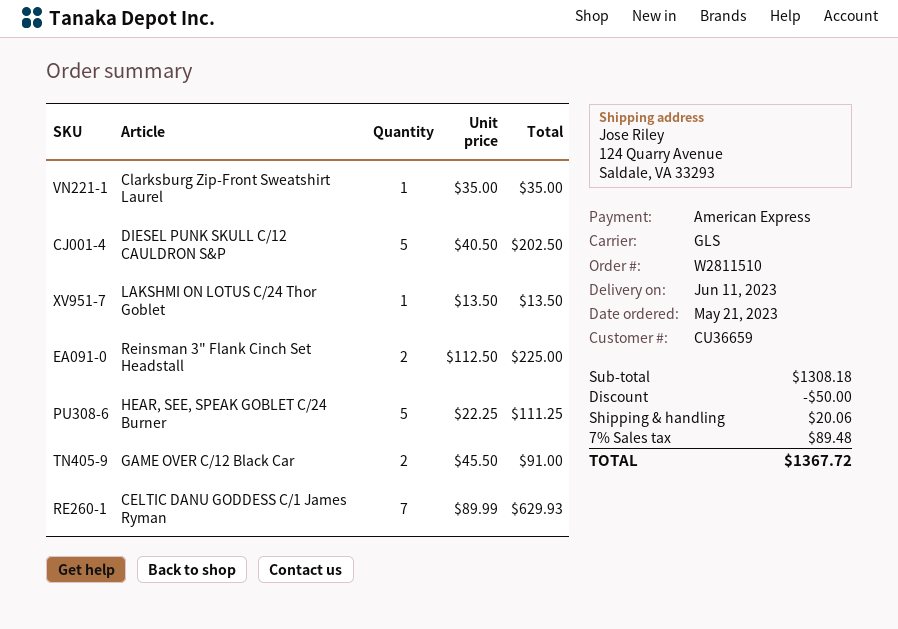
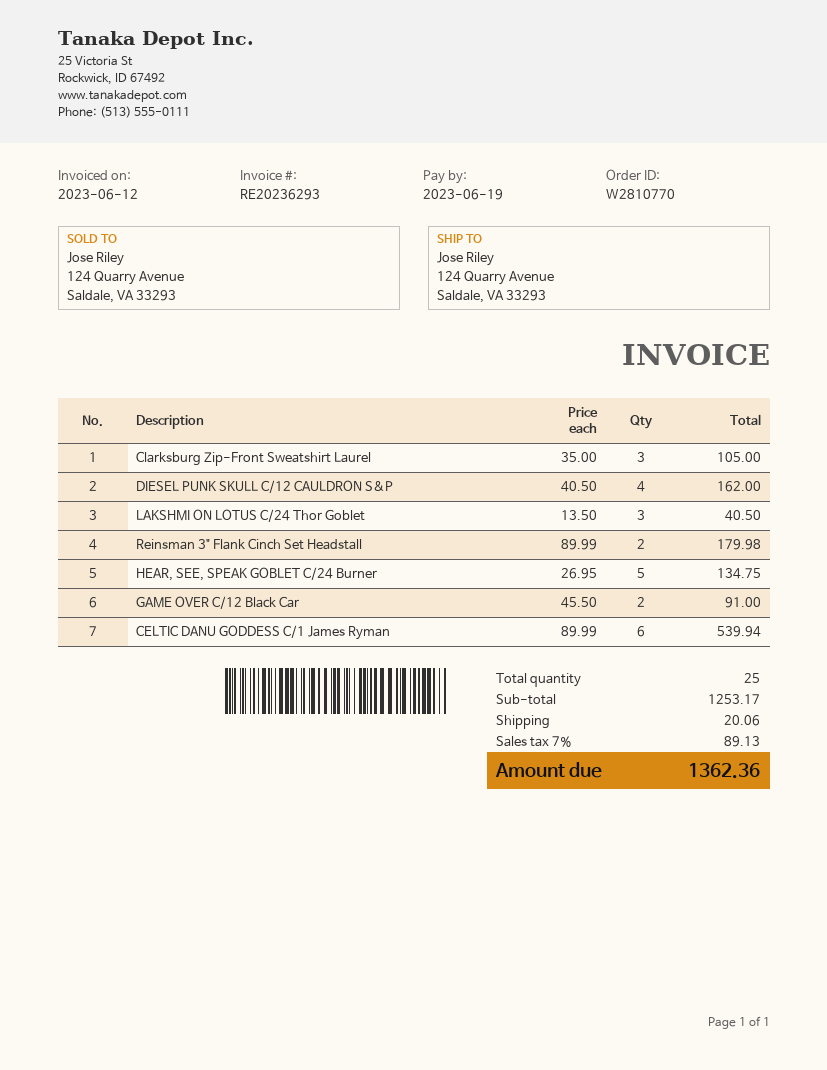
order number: W2811510 -> W2810770
Clarksburg Zip-Front Sweatshirt Laurel: 1 x 35.00 = 35.00 -> 3 x 35.00 = 105.00
DIESEL PUNK SKULL C/12 CAULDRON S&P: 5 x 40.50 = 202.50 -> 4 x 40.50 = 162.00
LAKSHMI ON LOTUS C/24 Thor Goblet: 1 x 13.50 = 13.50 -> 3 x 13.50 = 40.50
Reinsman 3" Flank Cinch Set Headstall: 2 x 112.50 = 225.00 -> 2 x 89.99 = 179.98
HEAR, SEE, SPEAK GOBLET C/24 Burner: 5 x 22.25 = 111.25 -> 5 x 26.95 = 134.75
CELTIC DANU GODDESS C/1 James Ryman: 7 x 89.99 = 629.93 -> 6 x 89.99 = 539.94
subtotal: 1308.18 -> 1253.17
discount: 50.00 -> none
tax: 7% = 89.48 -> 7% = 89.13
total: 1367.72 -> 1362.36

